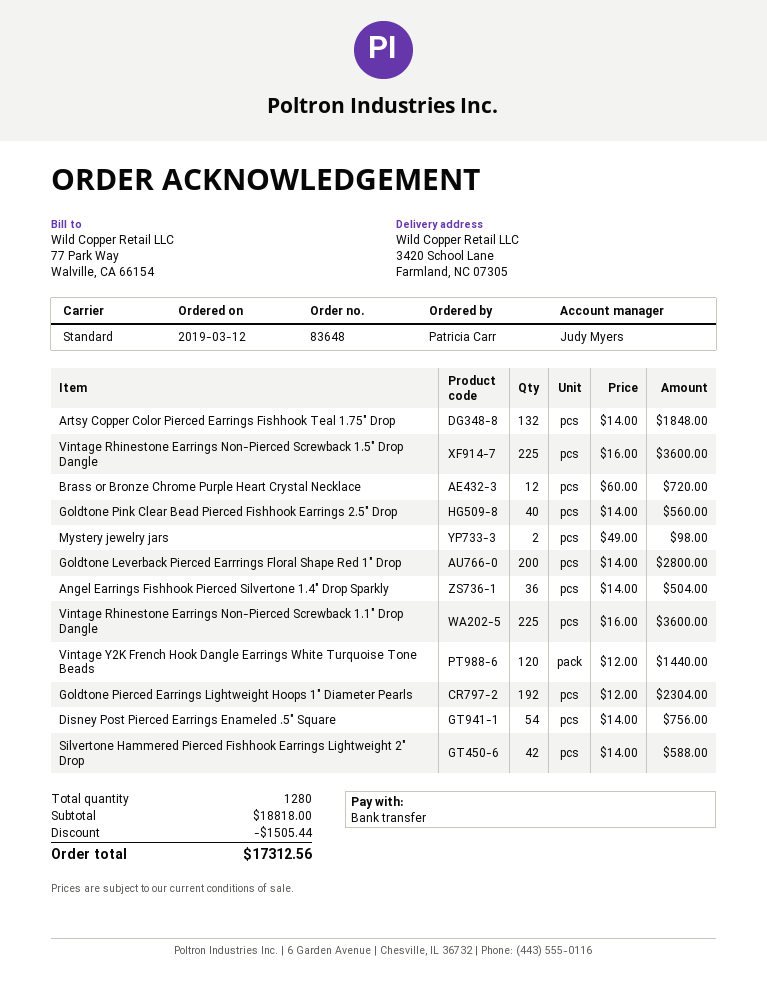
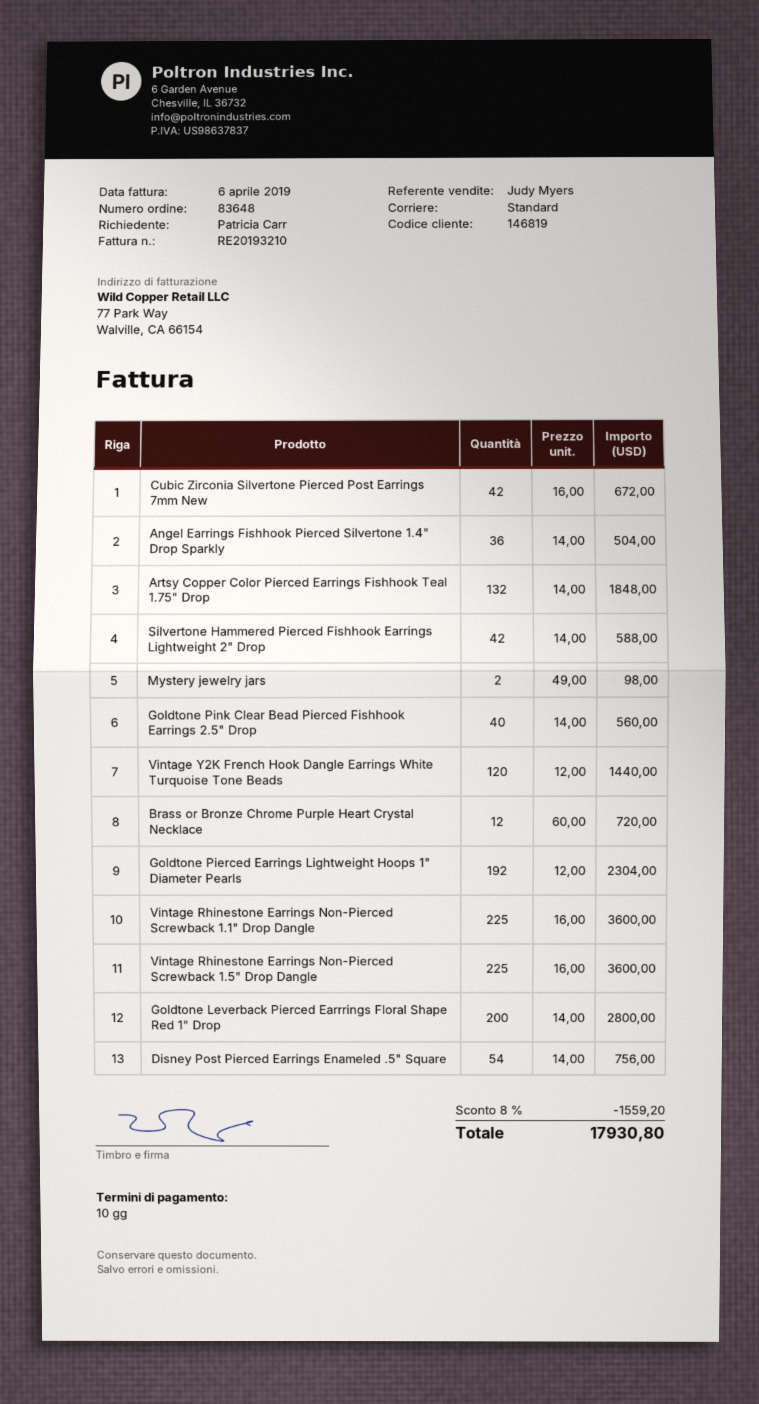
Cubic Zirconia Silvertone Pierced Post Earrings 7mm New: none -> 42 x 16.00 = 672.00
discount: 1505.44 -> 1559.20
total: 17312.56 -> 17930.80

